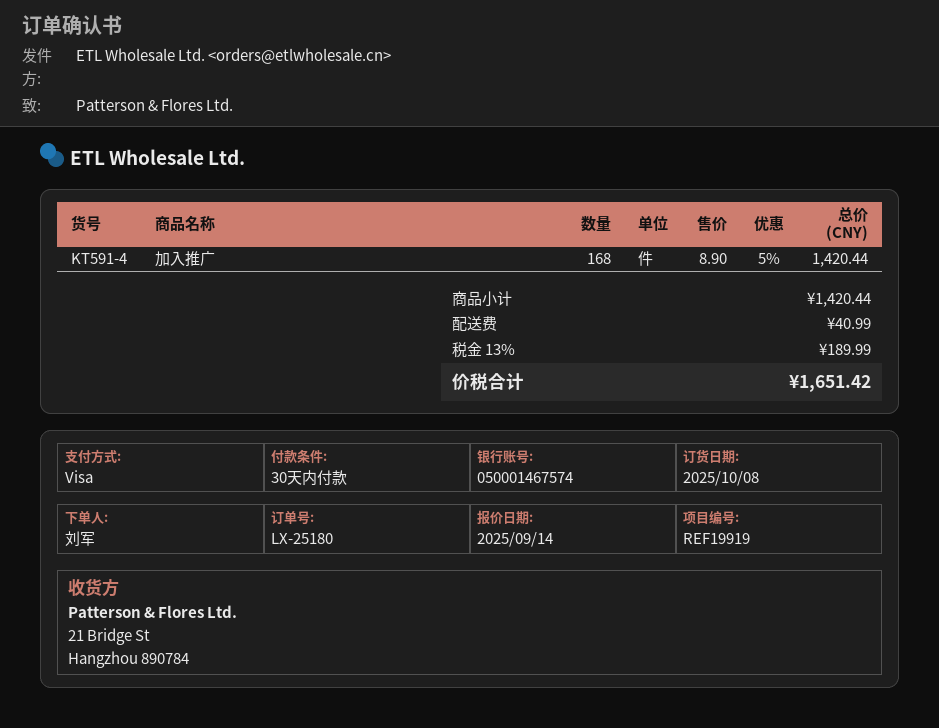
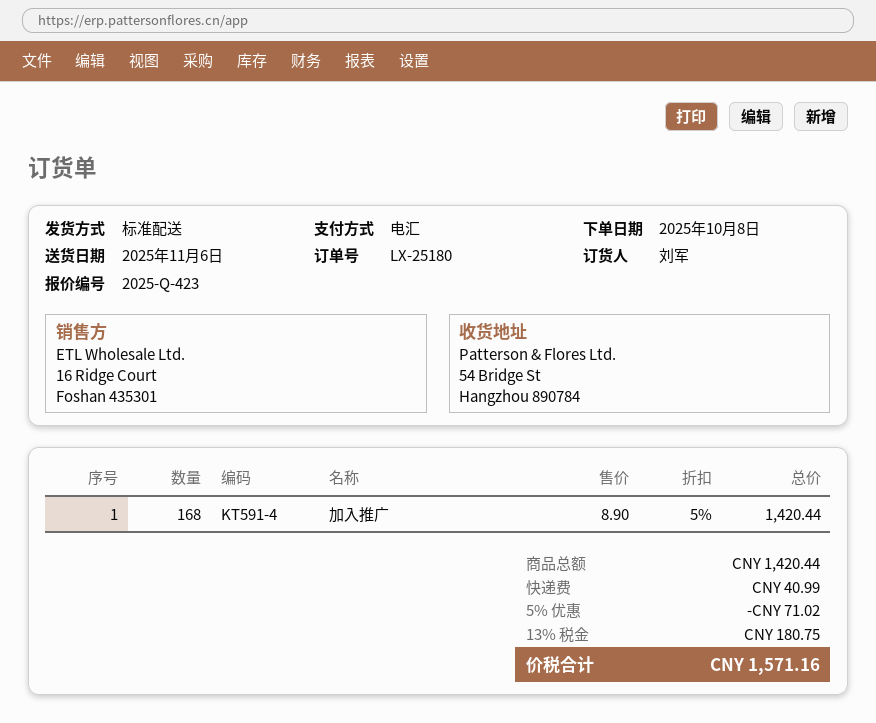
payment method: Visa -> bank transfer
ship to: 21 Bridge St, Hangzhou 890784 -> 54 Bridge St, Hangzhou 890784
discount: none -> 5% = 71.02
tax: 13% = 189.99 -> 13% = 180.75
total: 1651.42 -> 1571.16

